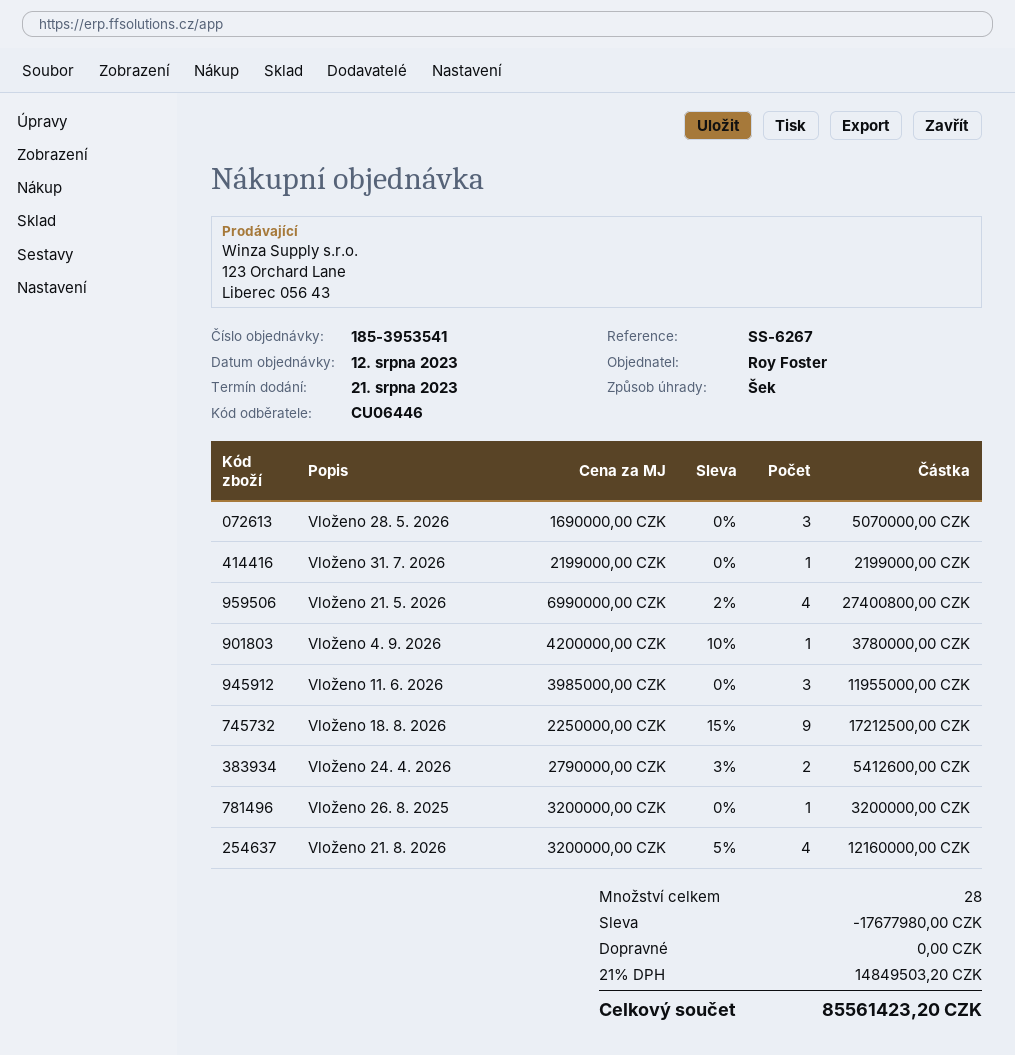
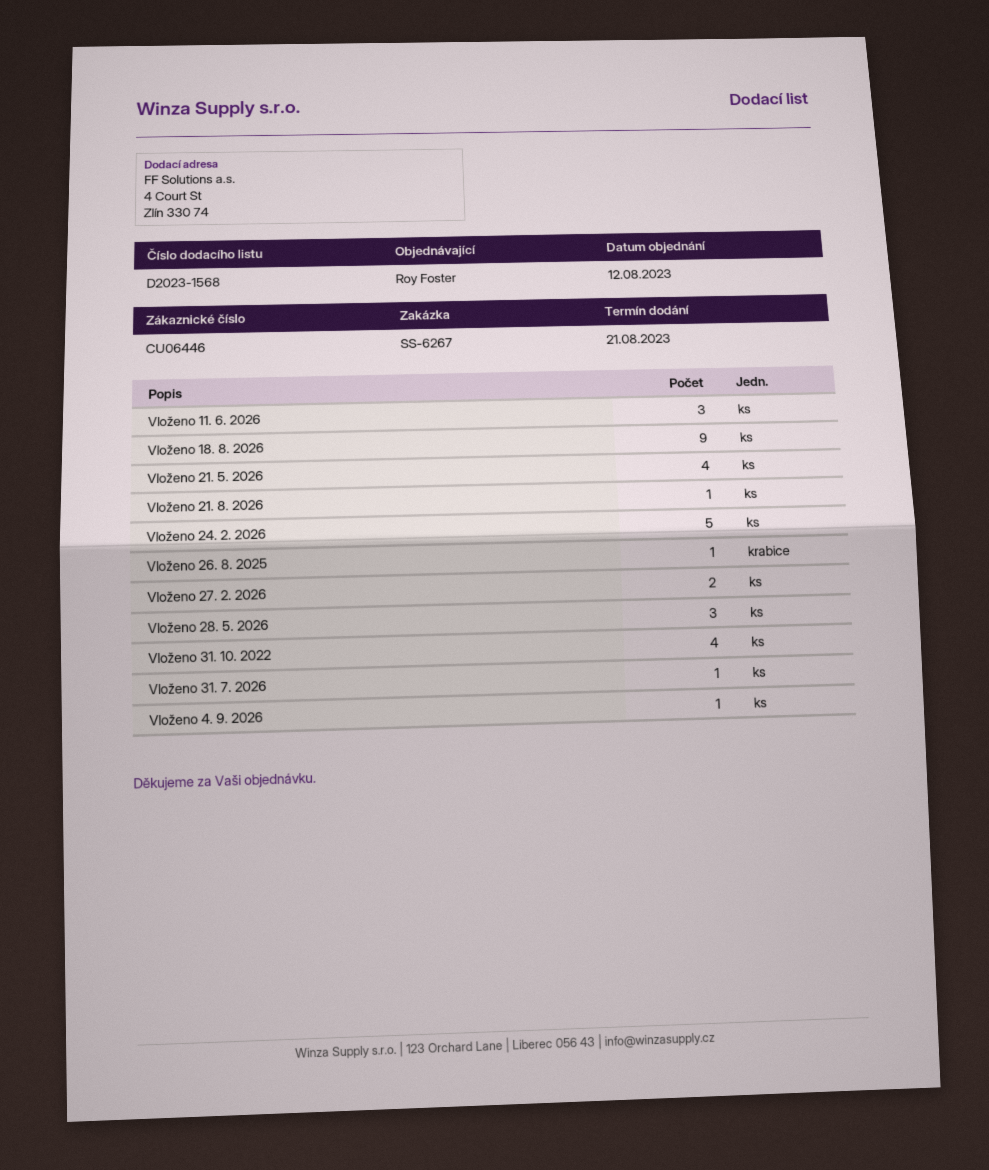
Vloženo 24. 4. 2026: 2 -> none
Vloženo 21. 8. 2026: 4 -> 1
Vloženo 24. 2. 2026: none -> 5
Vloženo 27. 2. 2026: none -> 2
Vloženo 31. 10. 2022: none -> 4

